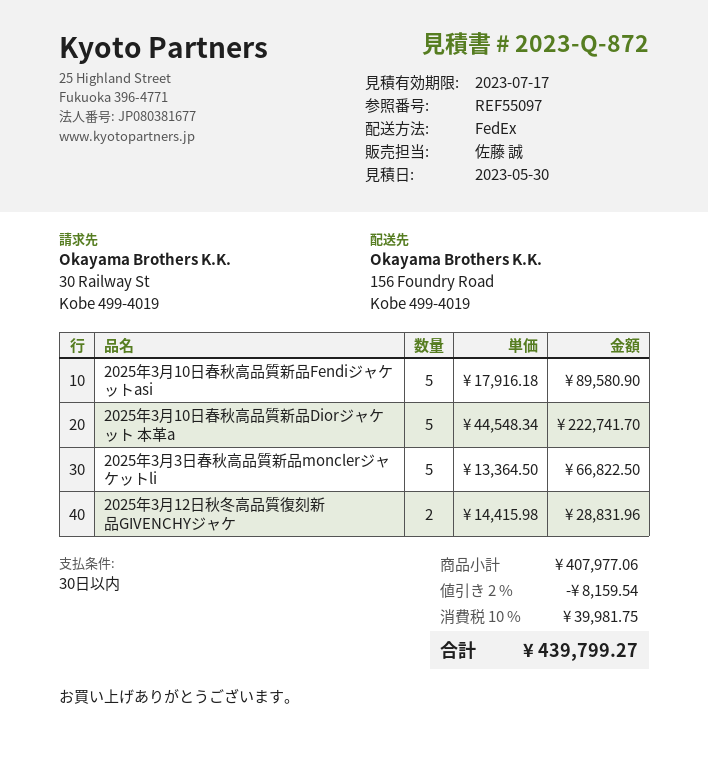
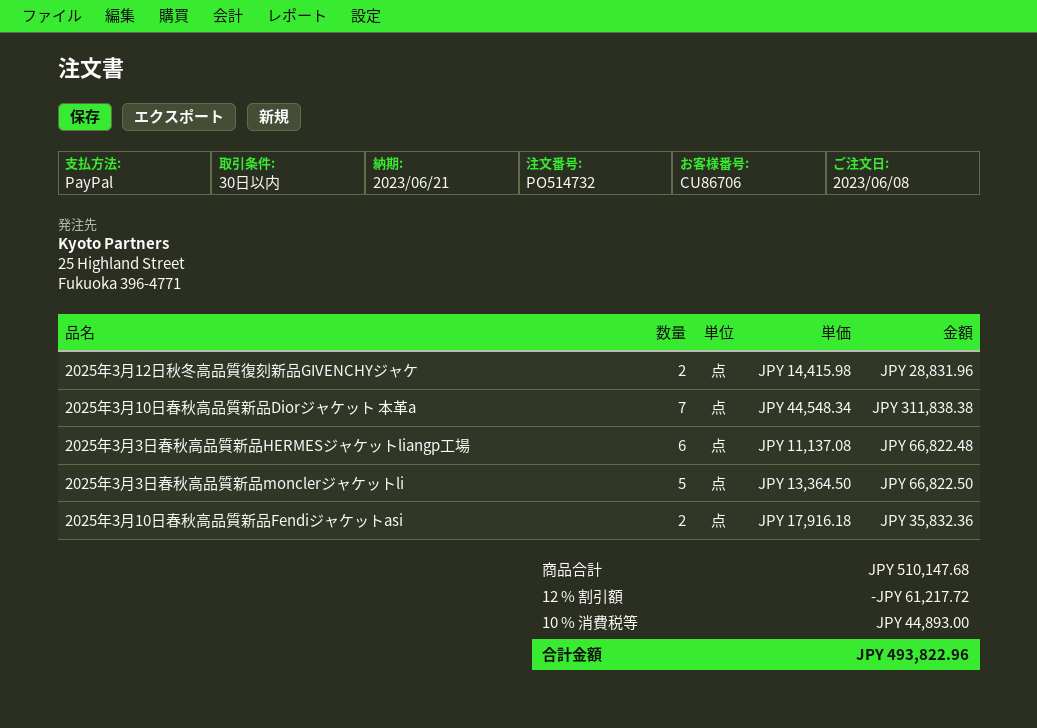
2025年3月10日春秋高品質新品Fendiジャケットasi: 5 x 17916.18 = 89580.90 -> 2 x 17916.18 = 35832.36
2025年3月10日春秋高品質新品Diorジャケット 本革a: 5 x 44548.34 = 222741.70 -> 7 x 44548.34 = 311838.38
2025年3月3日春秋高品質新品HERMESジャケットliangp工場: none -> 6 x 11137.08 = 66822.48
subtotal: 407977.06 -> 510147.68
discount: 2% = 8159.54 -> 12% = 61217.72
tax: 10% = 39981.75 -> 10% = 44893.00
total: 439799.27 -> 493822.96

